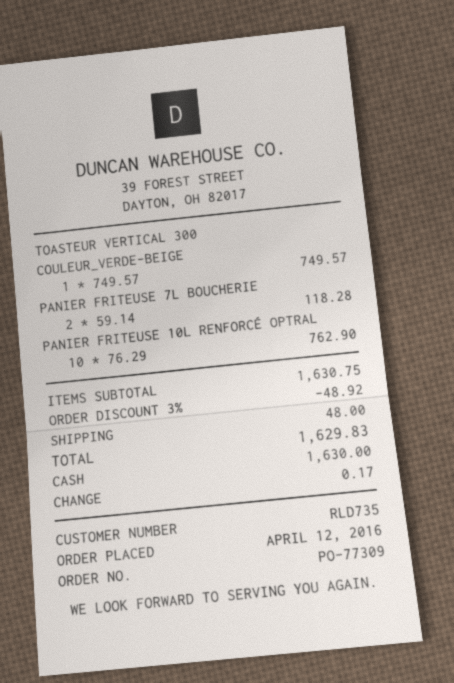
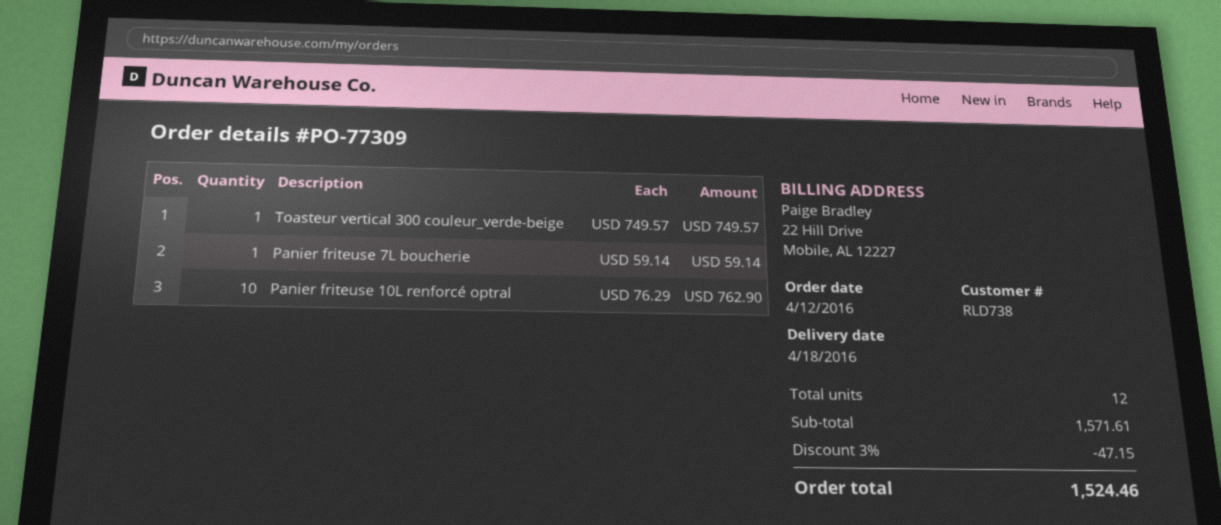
customer number: RLD735 -> RLD738
PANIER FRITEUSE 7L BOUCHERIE: 2 x 59.14 = 118.28 -> 1 x 59.14 = 59.14
subtotal: 1630.75 -> 1571.61
discount: 3% = 48.92 -> 3% = 47.15
shipping: 48.00 -> none
total: 1629.83 -> 1524.46

